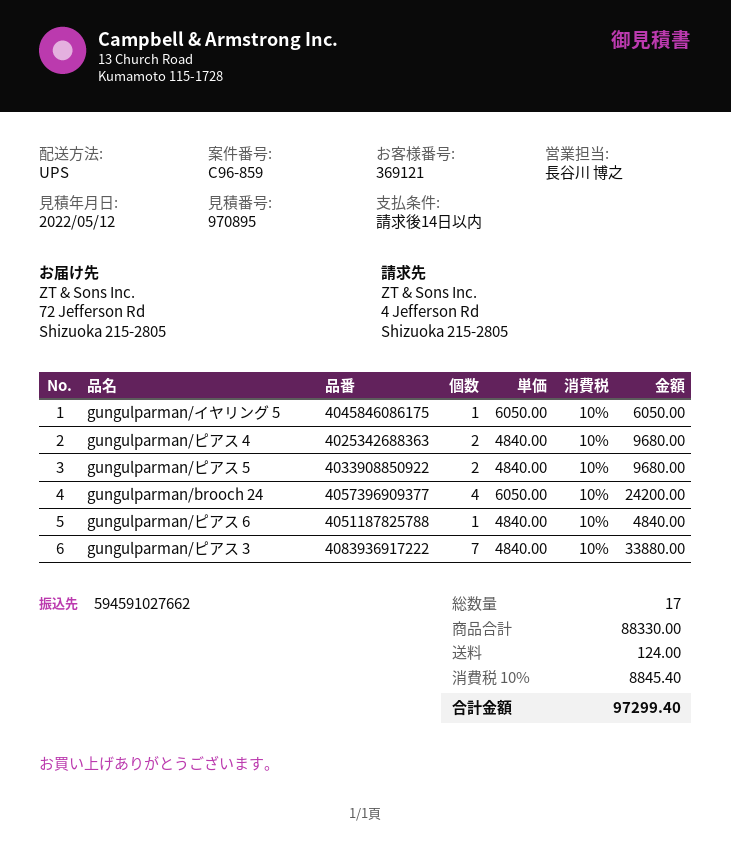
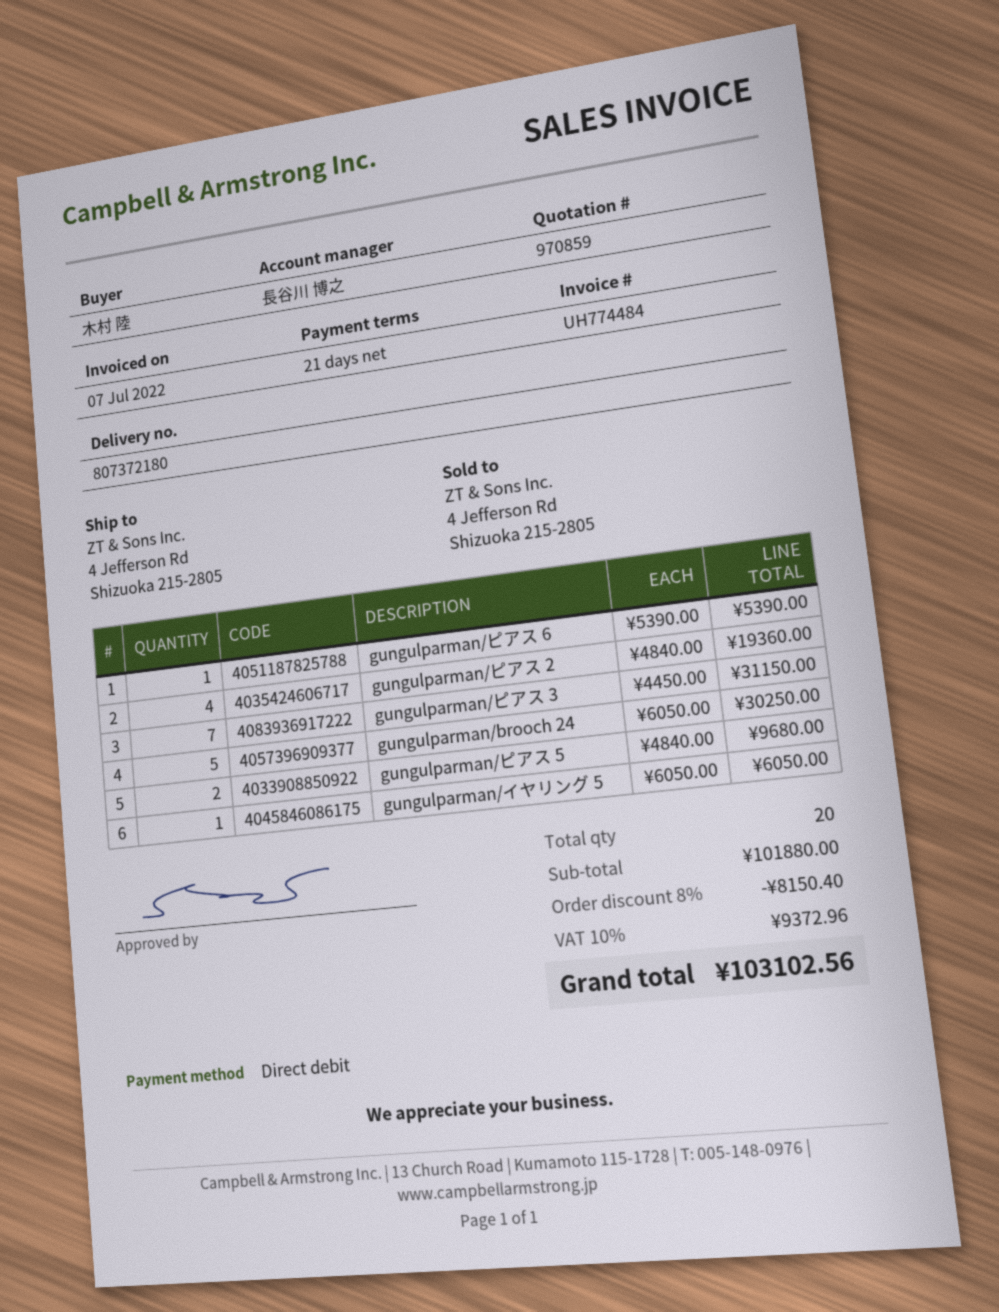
quote number: 970895 -> 970859
payment terms: 14 days -> 21 days
ship to: 72 Jefferson Rd, Shizuoka 215-2805 -> 4 Jefferson Rd, Shizuoka 215-2805
gungulparman/ピアス 4: 2 x 4840.00 = 9680.00 -> none
gungulparman/brooch 24: 4 x 6050.00 = 24200.00 -> 5 x 6050.00 = 30250.00
gungulparman/ピアス 6: 1 x 4840.00 = 4840.00 -> 1 x 5390.00 = 5390.00
gungulparman/ピアス 3: 7 x 4840.00 = 33880.00 -> 7 x 4450.00 = 31150.00
gungulparman/ピアス 2: none -> 4 x 4840.00 = 19360.00
total quantity: 17 -> 20
subtotal: 88330.00 -> 101880.00
discount: none -> 8% = 8150.40
shipping: 124.00 -> none
tax: 10% = 8845.40 -> 10% = 9372.96
total: 97299.40 -> 103102.56

